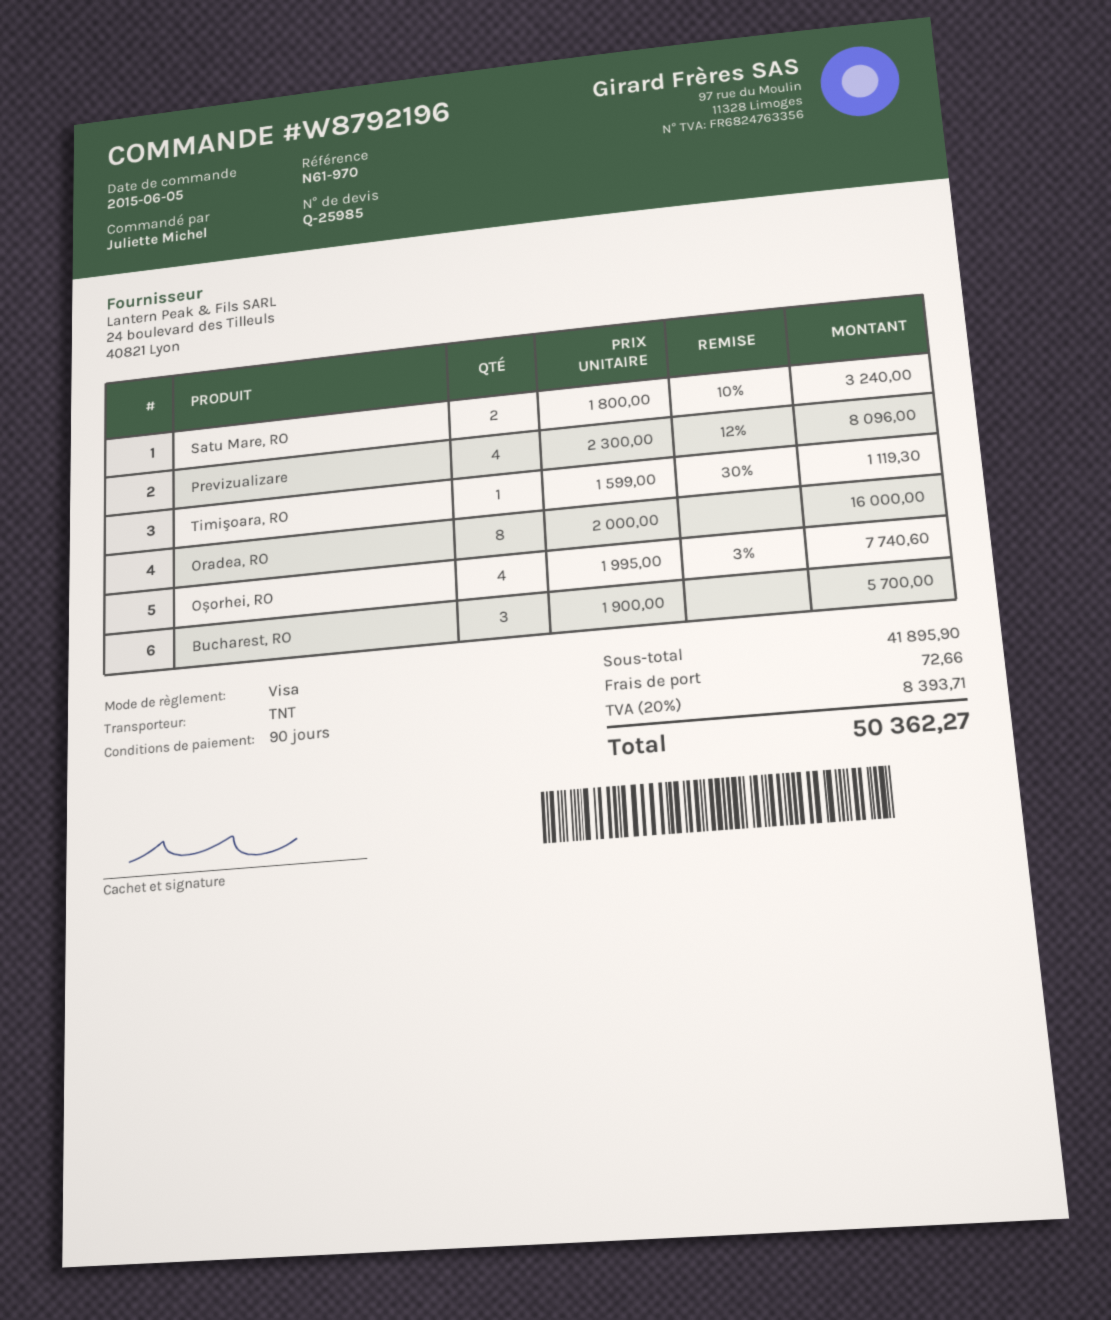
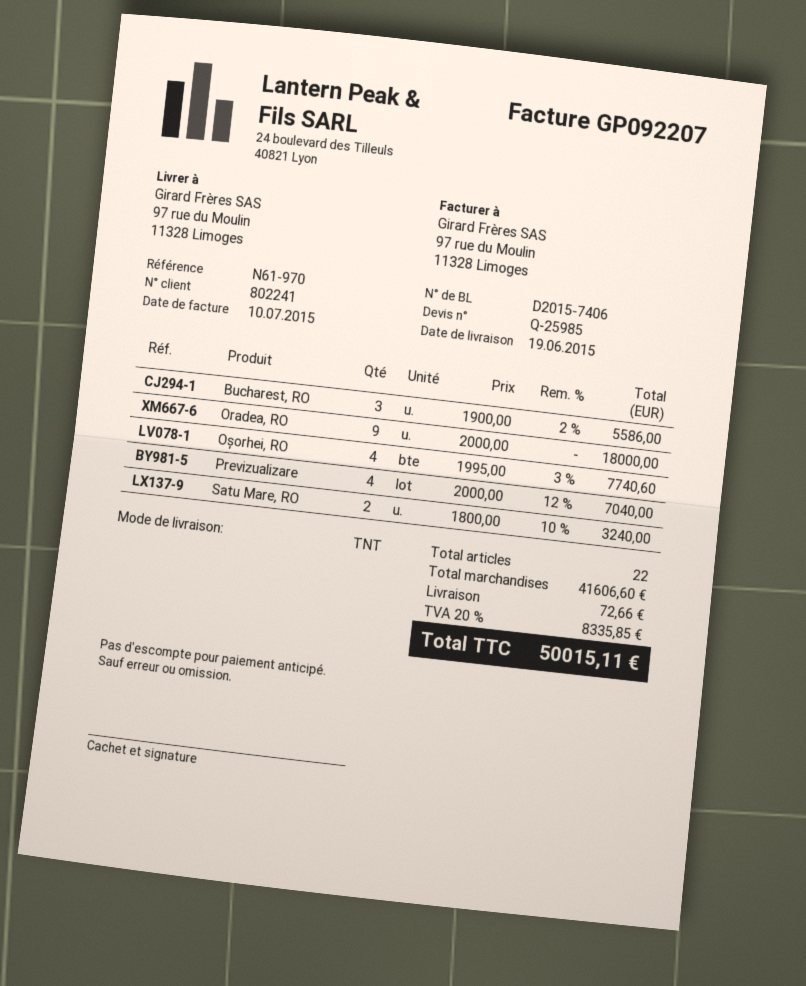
Previzualizare: 4 x 2300.00 - 12% = 8096.00 -> 4 x 2000.00 - 12% = 7040.00
Timişoara, RO: 1 x 1599.00 - 30% = 1119.30 -> none
Oradea, RO: 8 x 2000.00 = 16000.00 -> 9 x 2000.00 = 18000.00
Bucharest, RO: 3 x 1900.00 = 5700.00 -> 3 x 1900.00 - 2% = 5586.00
subtotal: 41895.90 -> 41606.60
tax: 20% = 8393.71 -> 20% = 8335.85
total: 50362.27 -> 50015.11

